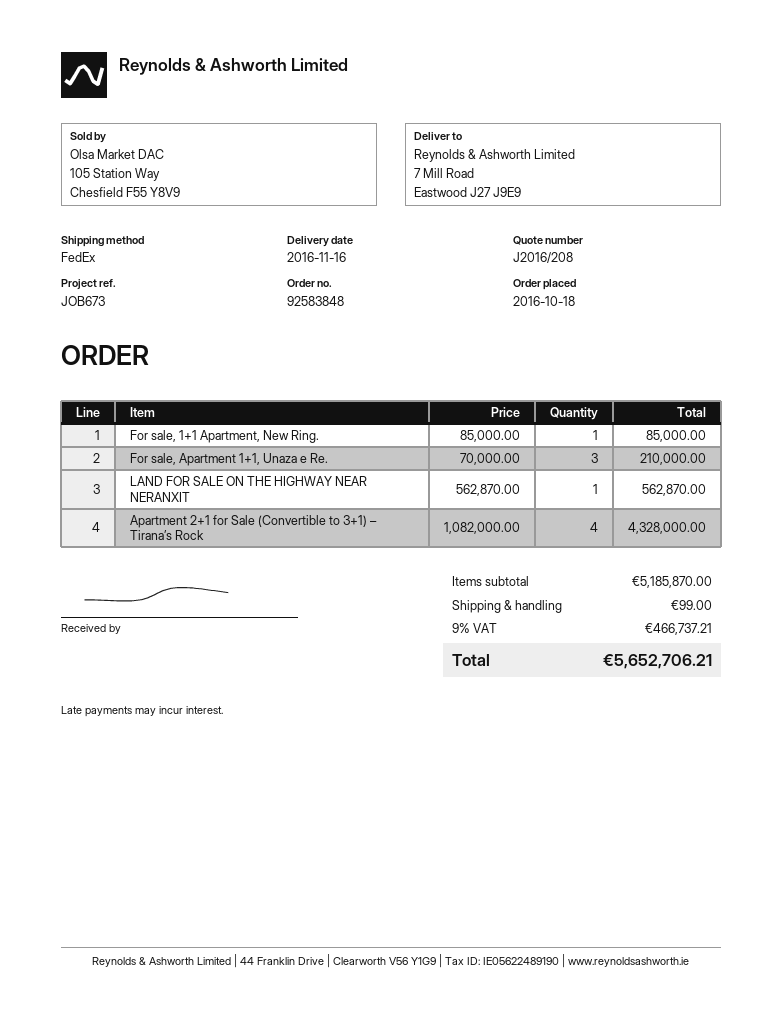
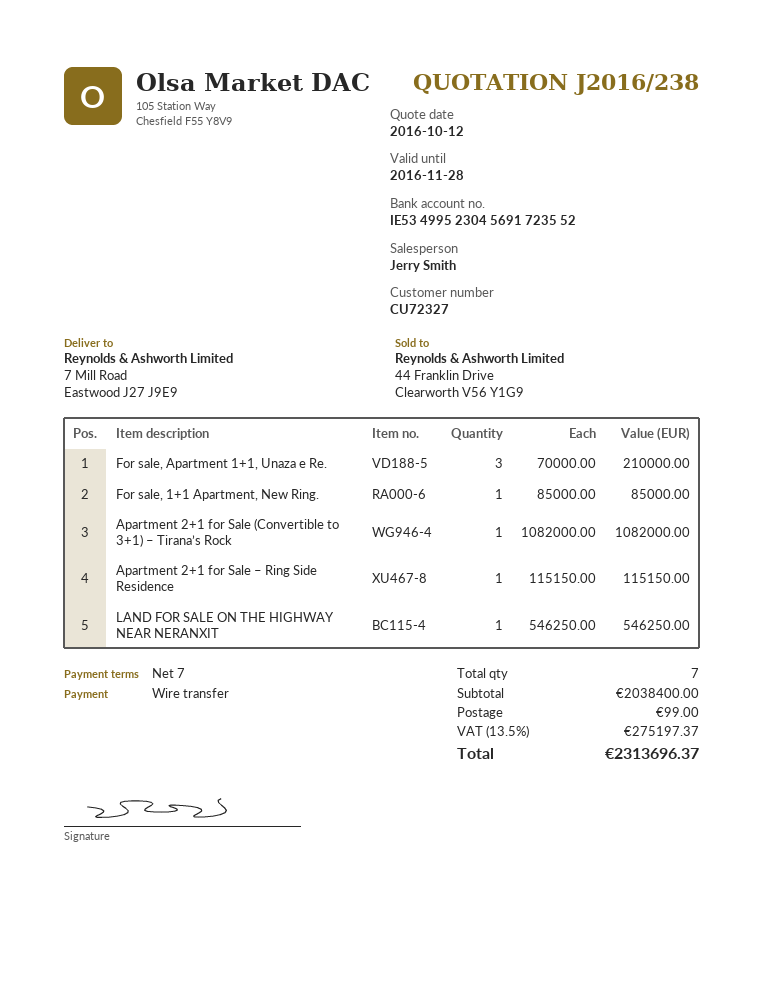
quote number: J2016/208 -> J2016/238
LAND FOR SALE ON THE HIGHWAY NEAR NERANXIT: 1 x 562870.00 = 562870.00 -> 1 x 546250.00 = 546250.00
Apartment 2+1 for Sale (Convertible to 3+1) – Tirana’s Rock: 4 x 1082000.00 = 4328000.00 -> 1 x 1082000.00 = 1082000.00
Apartment 2+1 for Sale – Ring Side Residence: none -> 1 x 115150.00 = 115150.00
subtotal: 5185870.00 -> 2038400.00
tax: 9% = 466737.21 -> 13.5% = 275197.37
total: 5652706.21 -> 2313696.37

